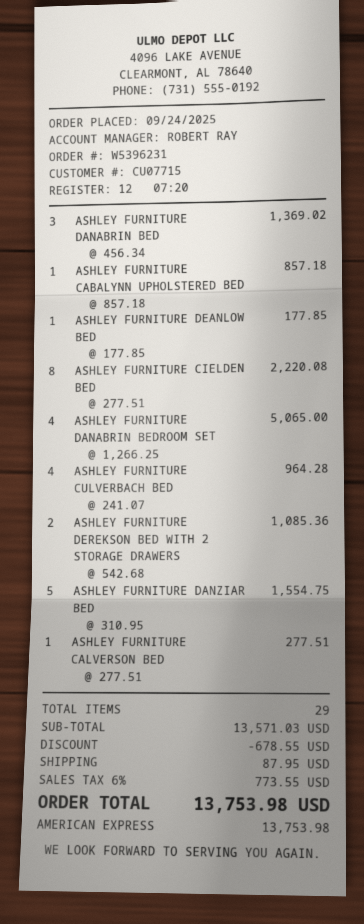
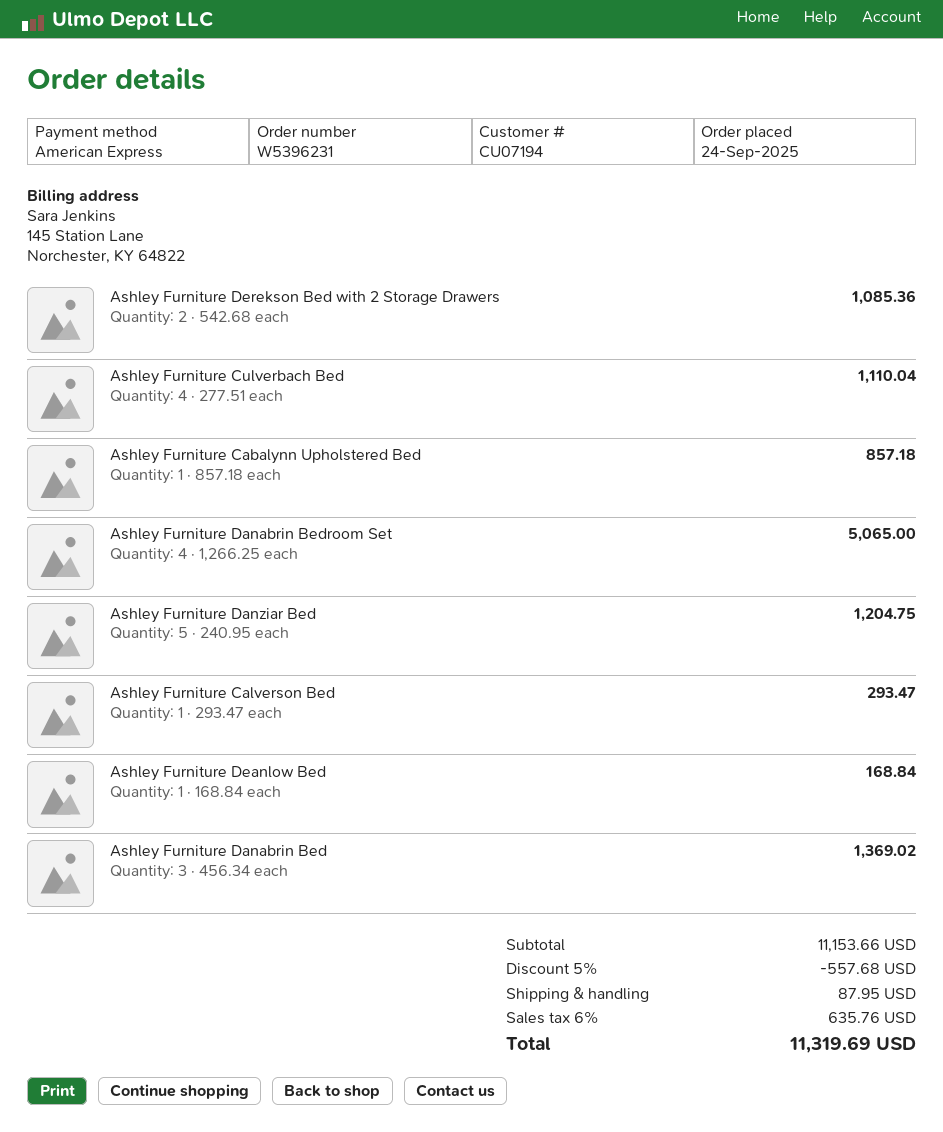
customer number: CU07715 -> CU07194
ASHLEY FURNITURE DEANLOW BED: 1 x 177.85 = 177.85 -> 1 x 168.84 = 168.84
ASHLEY FURNITURE CIELDEN BED: 8 x 277.51 = 2220.08 -> none
ASHLEY FURNITURE CULVERBACH BED: 4 x 241.07 = 964.28 -> 4 x 277.51 = 1110.04
ASHLEY FURNITURE DANZIAR BED: 5 x 310.95 = 1554.75 -> 5 x 240.95 = 1204.75
ASHLEY FURNITURE CALVERSON BED: 1 x 277.51 = 277.51 -> 1 x 293.47 = 293.47
subtotal: 13571.03 -> 11153.66
discount: 678.55 -> 557.68
tax: 6% = 773.55 -> 6% = 635.76
total: 13753.98 -> 11319.69

